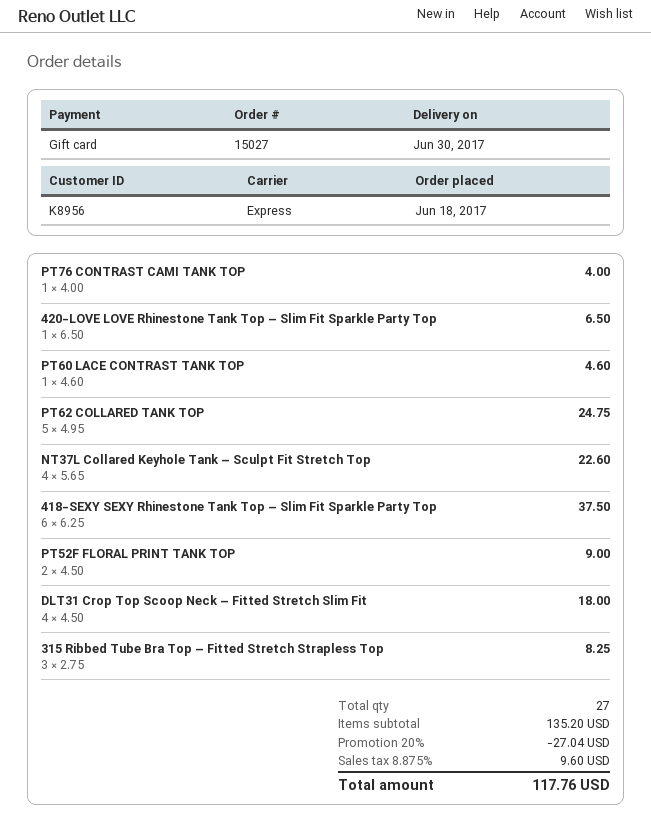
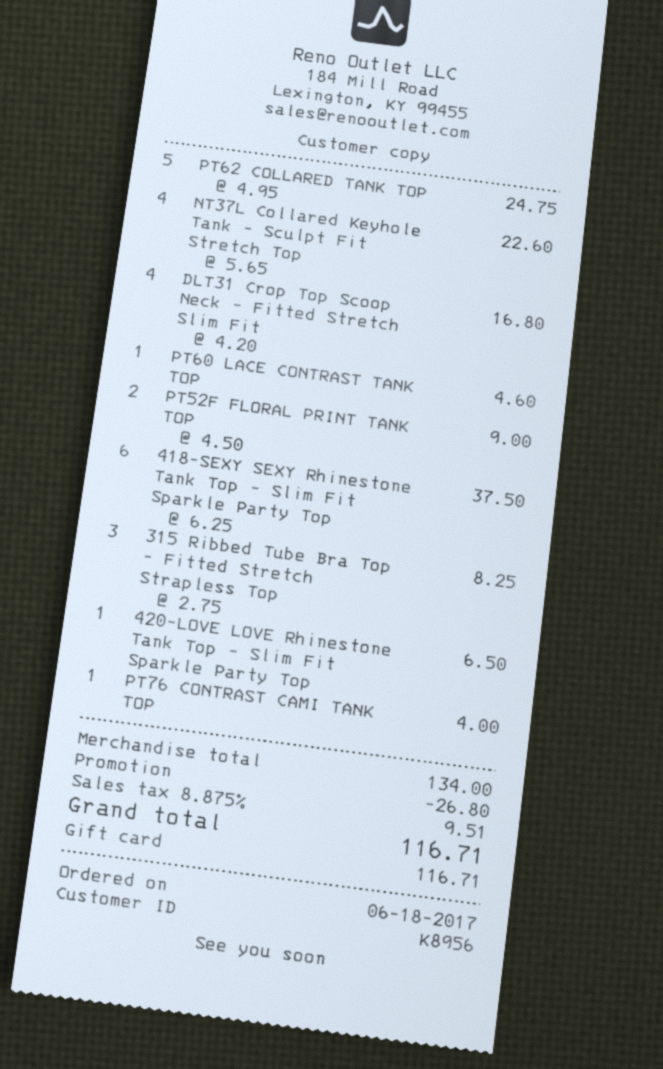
DLT31 Crop Top Scoop Neck – Fitted Stretch Slim Fit: 4 x 4.50 = 18.00 -> 4 x 4.20 = 16.80
subtotal: 135.20 -> 134.00
discount: 27.04 -> 26.80
tax: 8.875% = 9.60 -> 8.875% = 9.51
total: 117.76 -> 116.71

